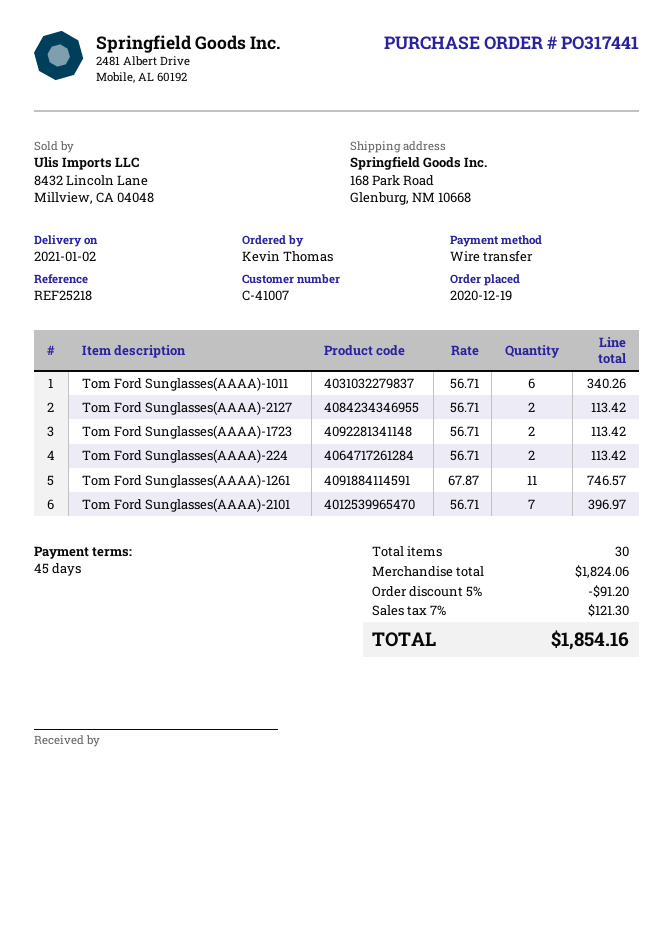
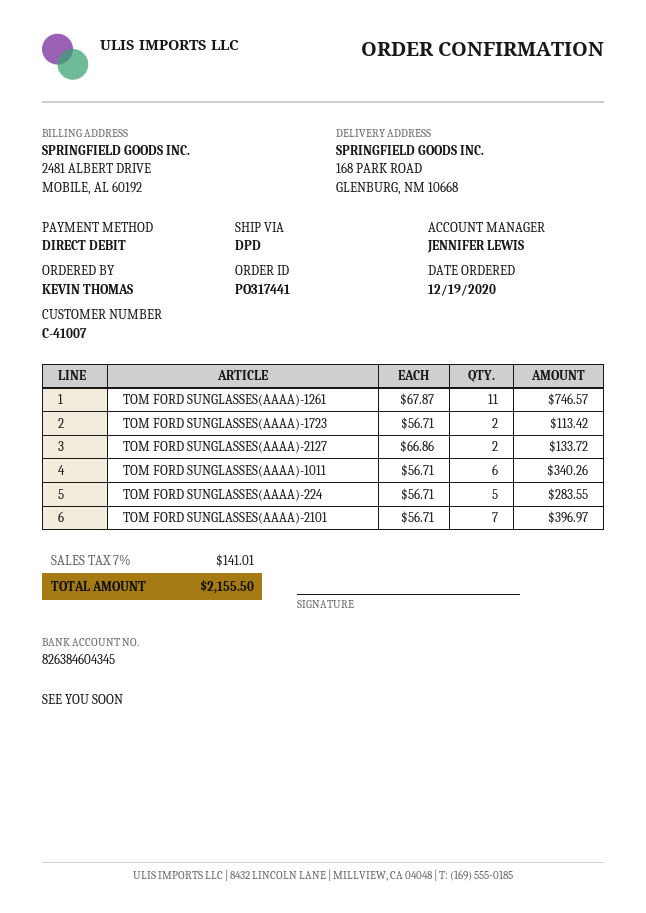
payment method: bank transfer -> direct debit
Tom Ford Sunglasses(AAAA)-2127: 2 x 56.71 = 113.42 -> 2 x 66.86 = 133.72
Tom Ford Sunglasses(AAAA)-224: 2 x 56.71 = 113.42 -> 5 x 56.71 = 283.55
discount: 5% = 91.20 -> none
tax: 7% = 121.30 -> 7% = 141.01
total: 1854.16 -> 2155.50

